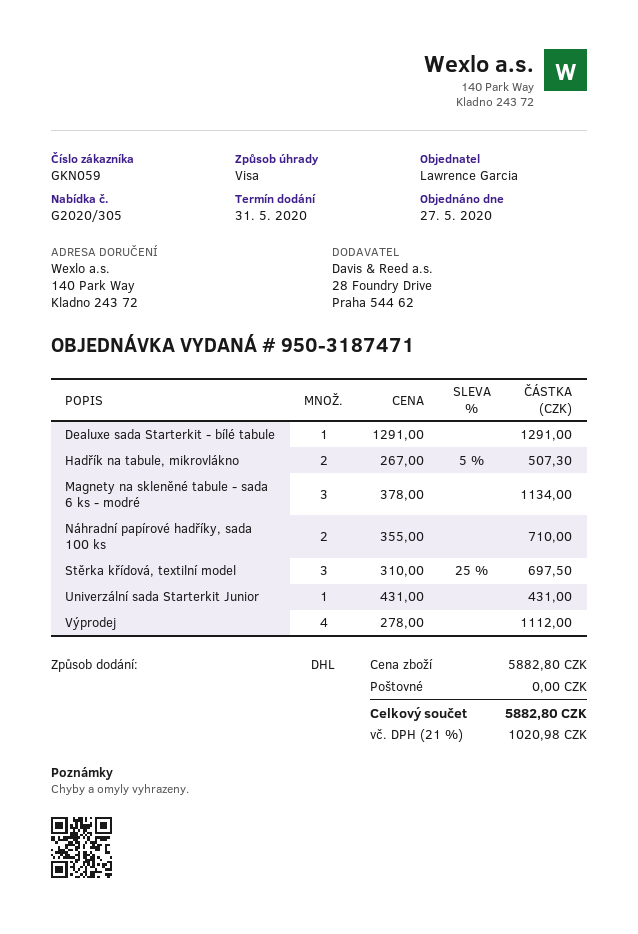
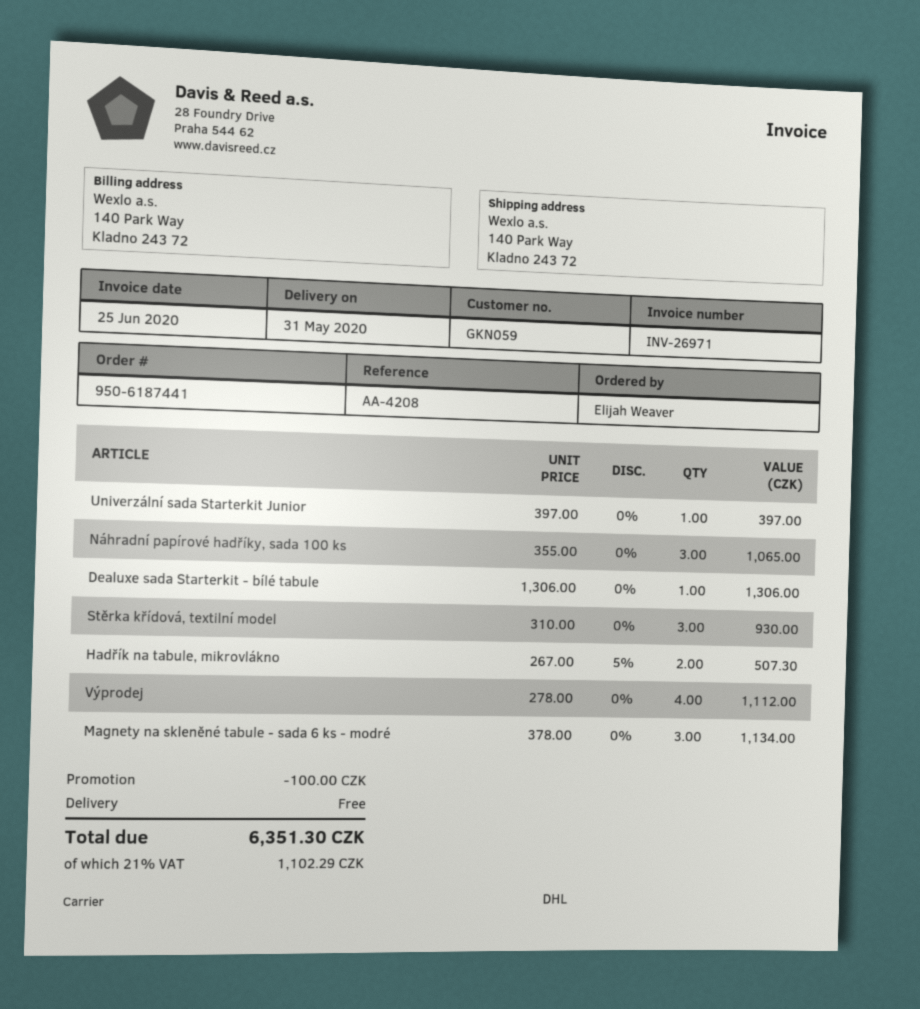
order number: 950-3187471 -> 950-6187441
ordered by: Lawrence Garcia -> Elijah Weaver
Dealuxe sada Starterkit - bílé tabule: 1 x 1291.00 = 1291.00 -> 1 x 1306.00 = 1306.00
Náhradní papírové hadříky, sada 100 ks: 2 x 355.00 = 710.00 -> 3 x 355.00 = 1065.00
Stěrka křídová, textilní model: 3 x 310.00 - 25% = 697.50 -> 3 x 310.00 = 930.00
Univerzální sada Starterkit Junior: 1 x 431.00 = 431.00 -> 1 x 397.00 = 397.00
discount: none -> 100.00
tax: 21% = 1020.98 -> 21% = 1102.29
total: 5882.80 -> 6351.30

